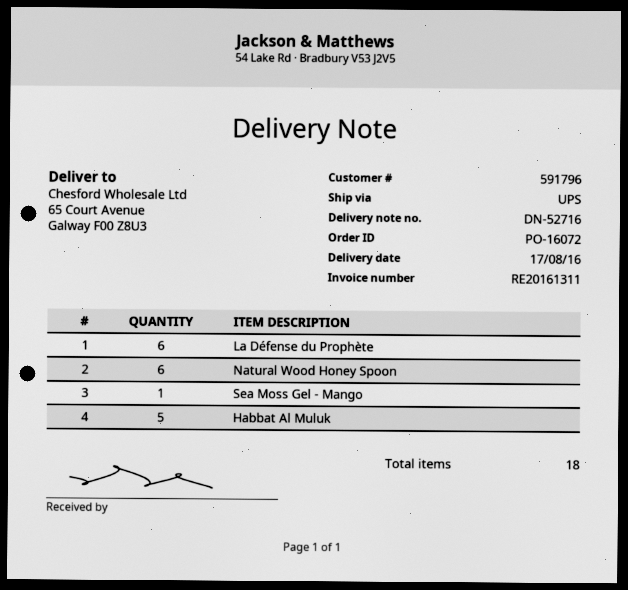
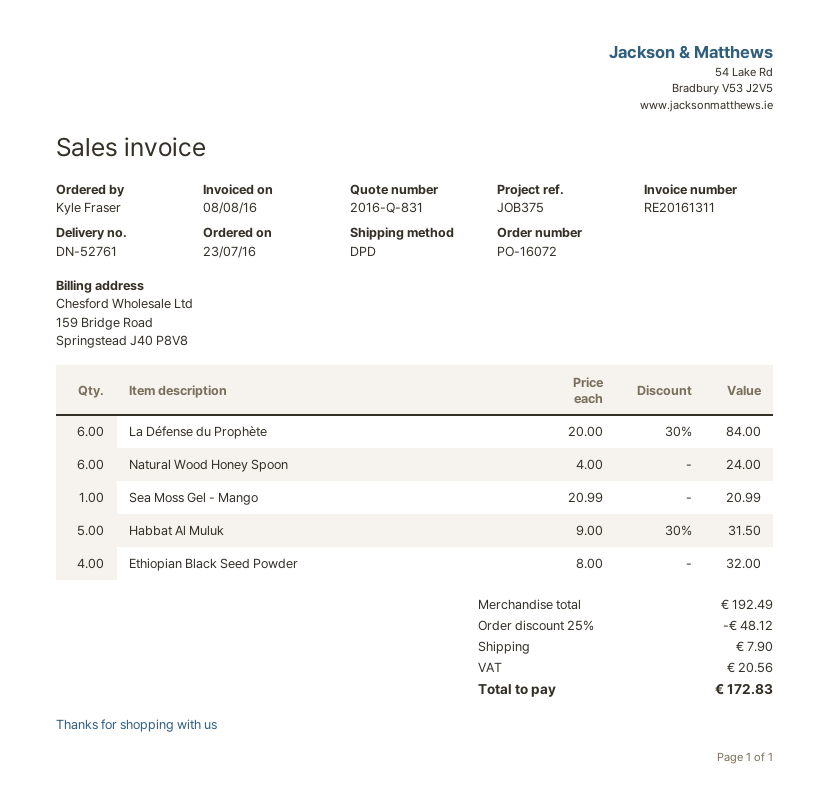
delivery note number: DN-52716 -> DN-52761
shipping method: UPS -> DPD
Ethiopian Black Seed Powder: none -> 4

